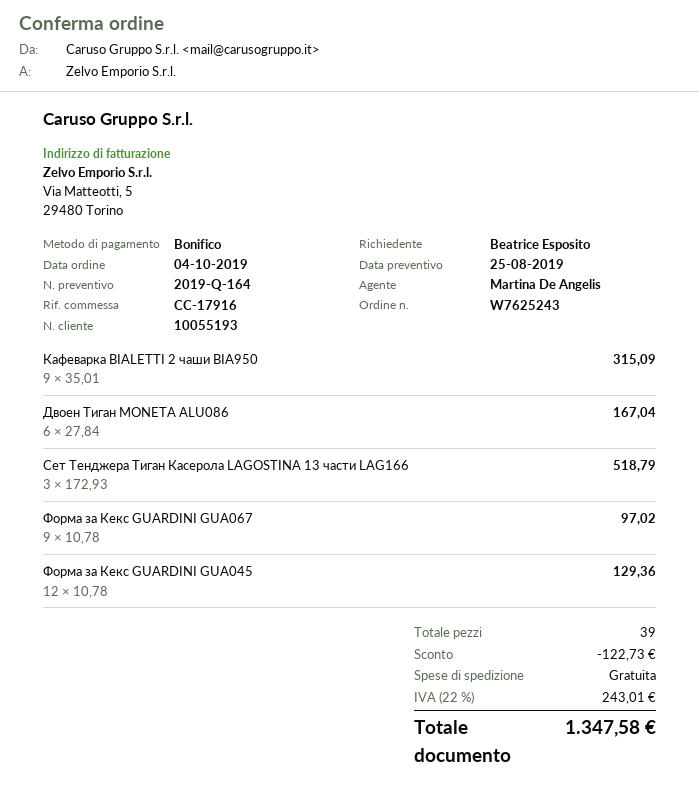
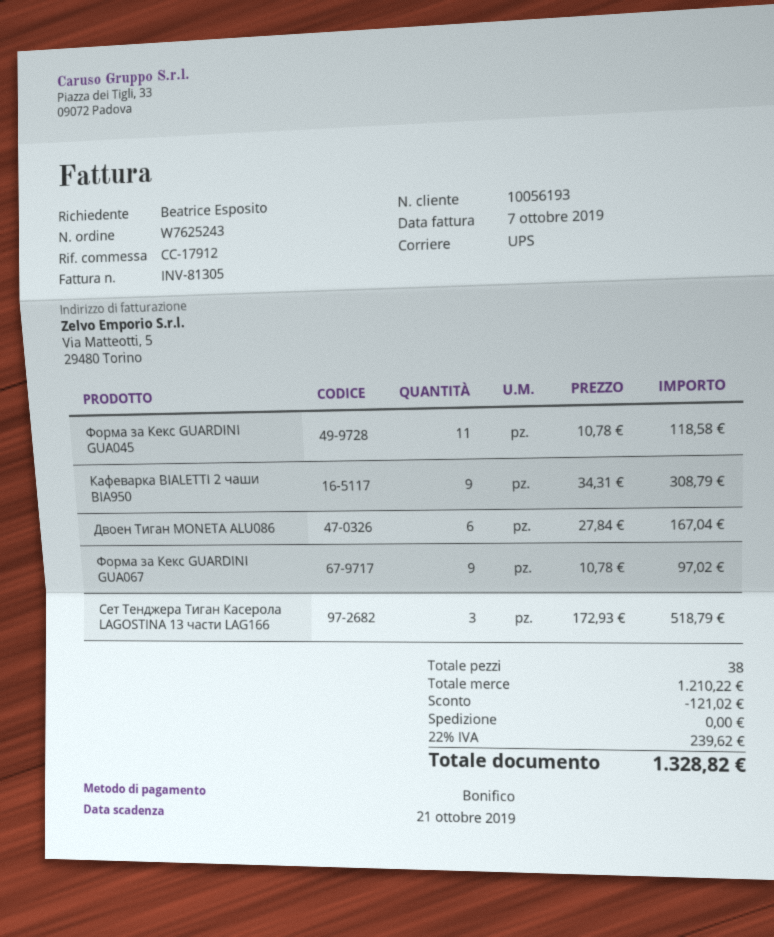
customer number: 10055193 -> 10056193
reference: CC-17916 -> CC-17912
Кафеварка BIALETTI 2 чаши BIA950: 9 x 35.01 = 315.09 -> 9 x 34.31 = 308.79
Форма за Кекс GUARDINI GUA045: 12 x 10.78 = 129.36 -> 11 x 10.78 = 118.58
total quantity: 39 -> 38
discount: 122.73 -> 121.02
tax: 22% = 243.01 -> 22% = 239.62
total: 1347.58 -> 1328.82

